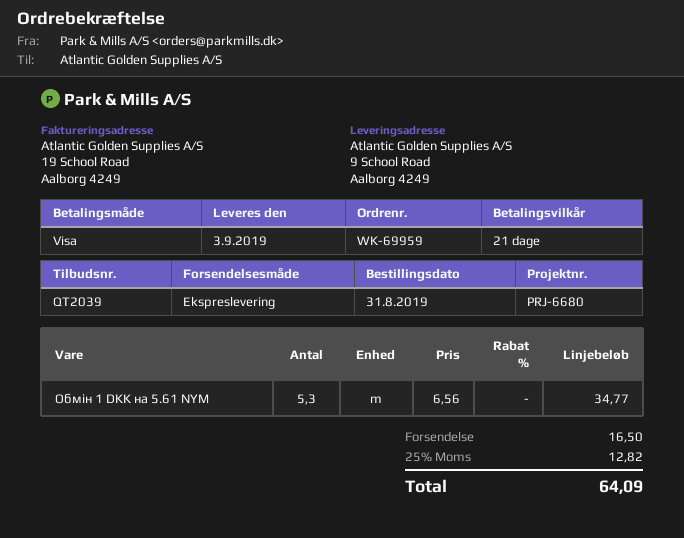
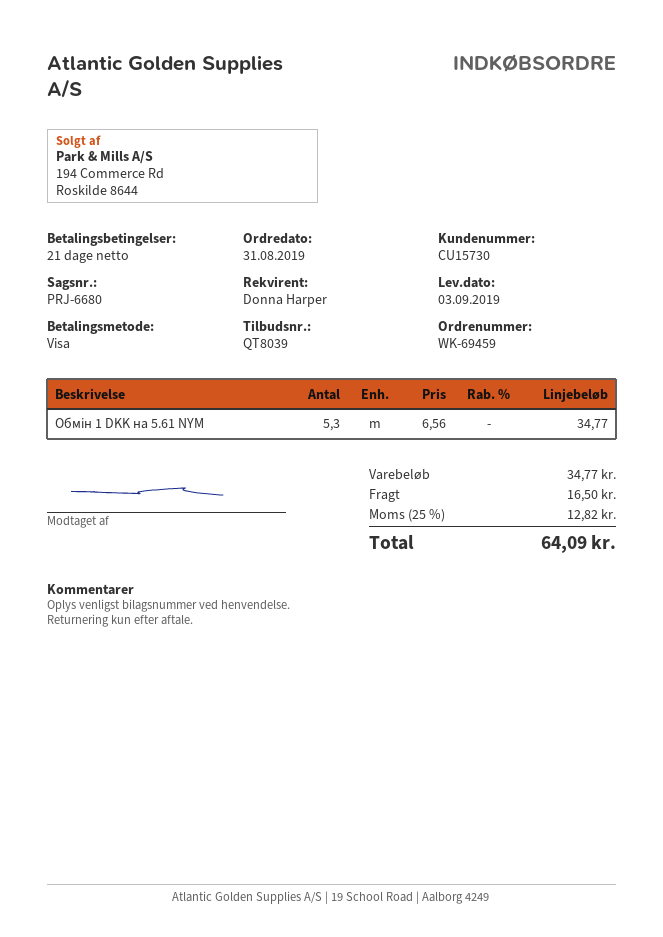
quote number: QT2039 -> QT8039
order number: WK-69959 -> WK-69459

